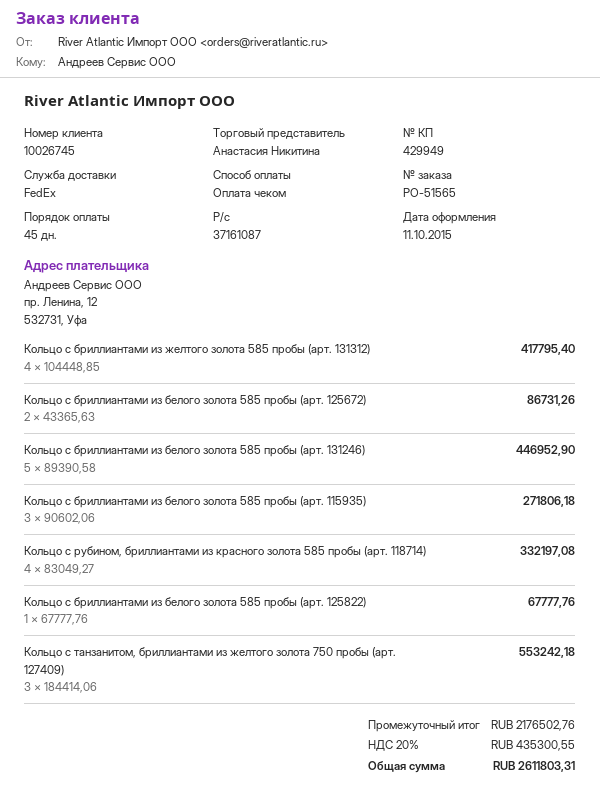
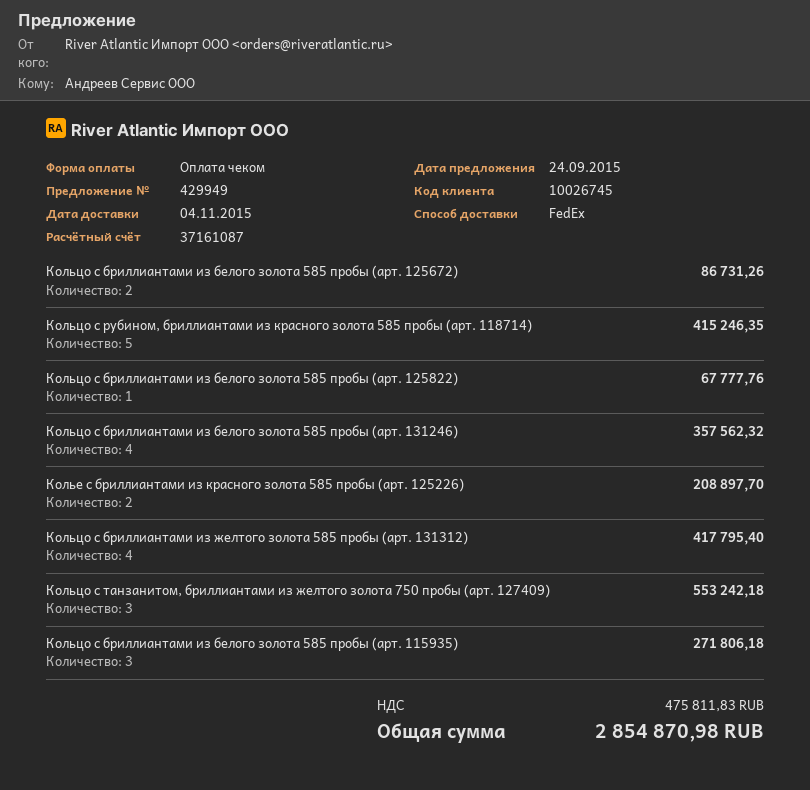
Кольцо с бриллиантами из белого золота 585 пробы (арт. 131246): 5 for 446952.90 -> 4 for 357562.32
Кольцо с рубином, бриллиантами из красного золота 585 пробы (арт. 118714): 4 for 332197.08 -> 5 for 415246.35
Колье с бриллиантами из красного золота 585 пробы (арт. 125226): none -> 2 for 208897.70
tax: 435300.55 -> 475811.83
total: 2611803.31 -> 2854870.98

